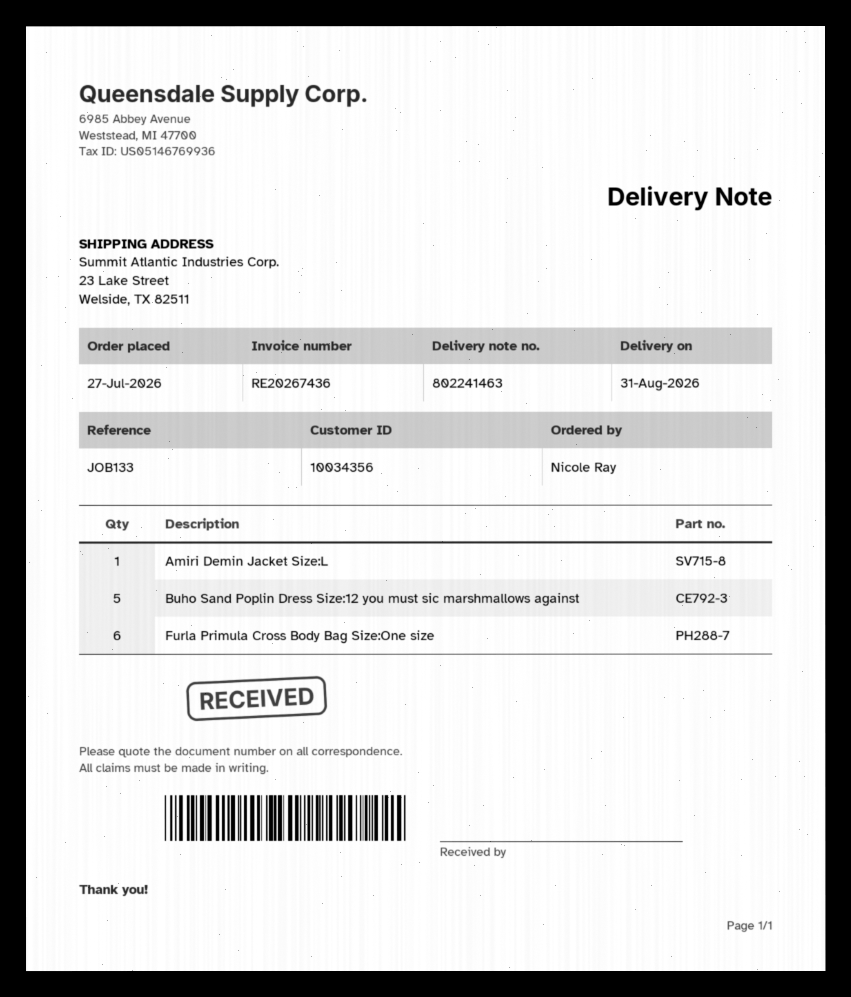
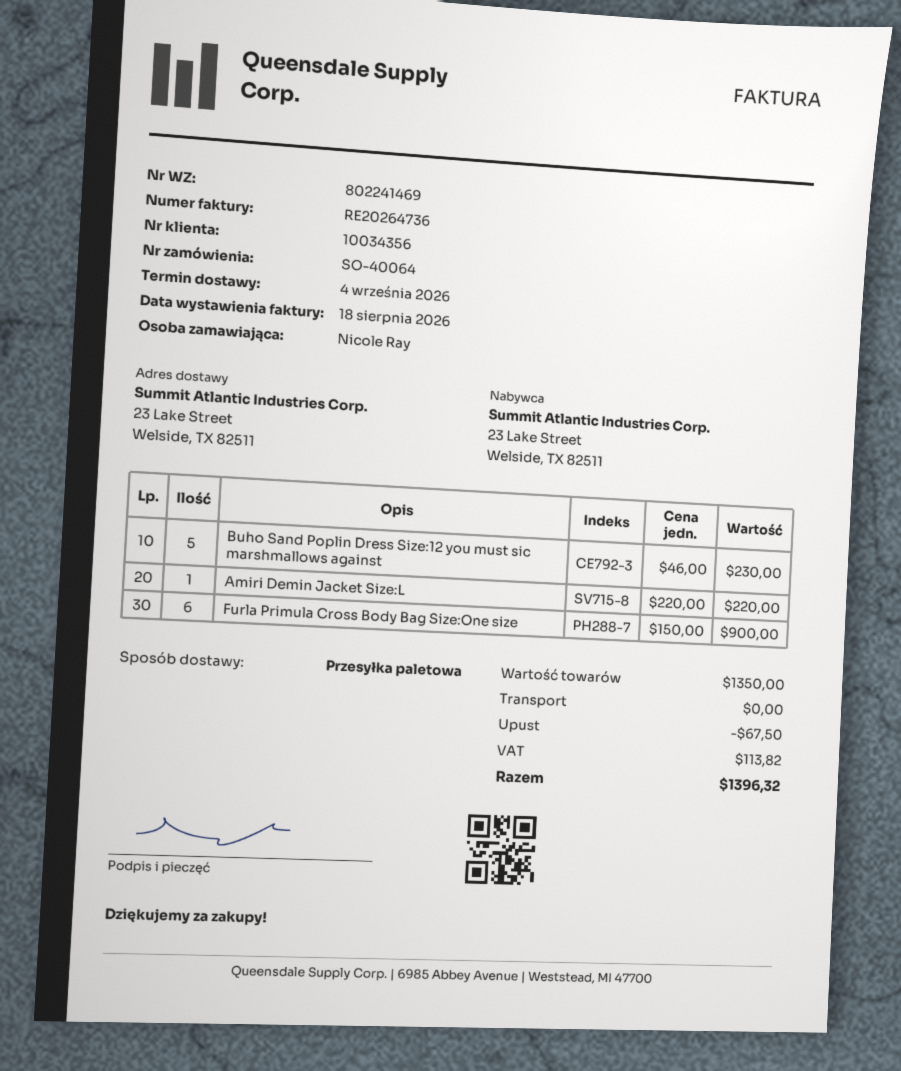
delivery note number: 802241463 -> 802241469
delivery date: 2026-08-31 -> 2026-09-04
invoice number: RE20267436 -> RE20264736

